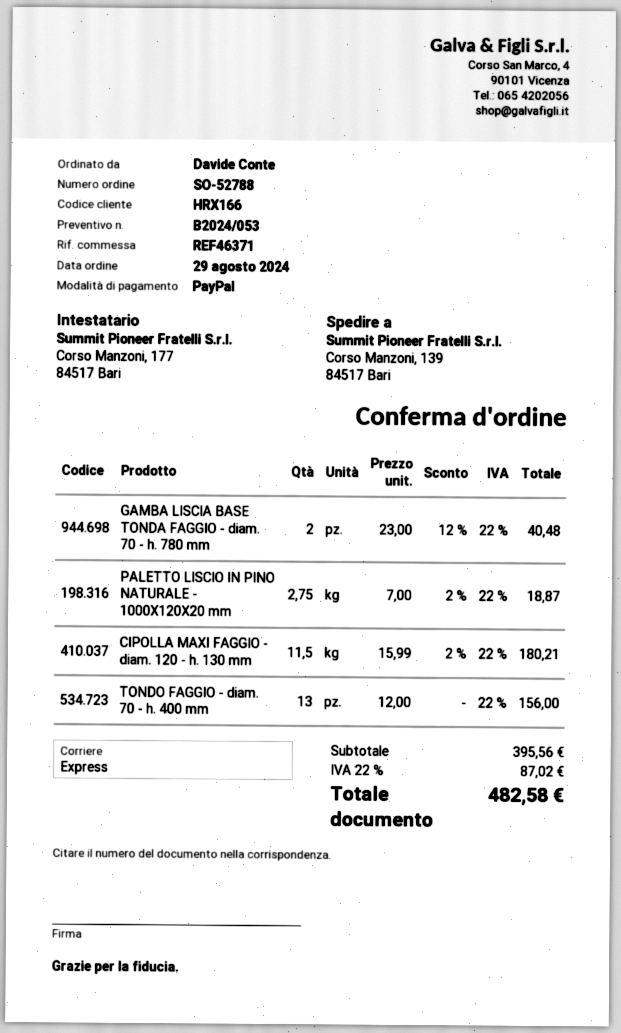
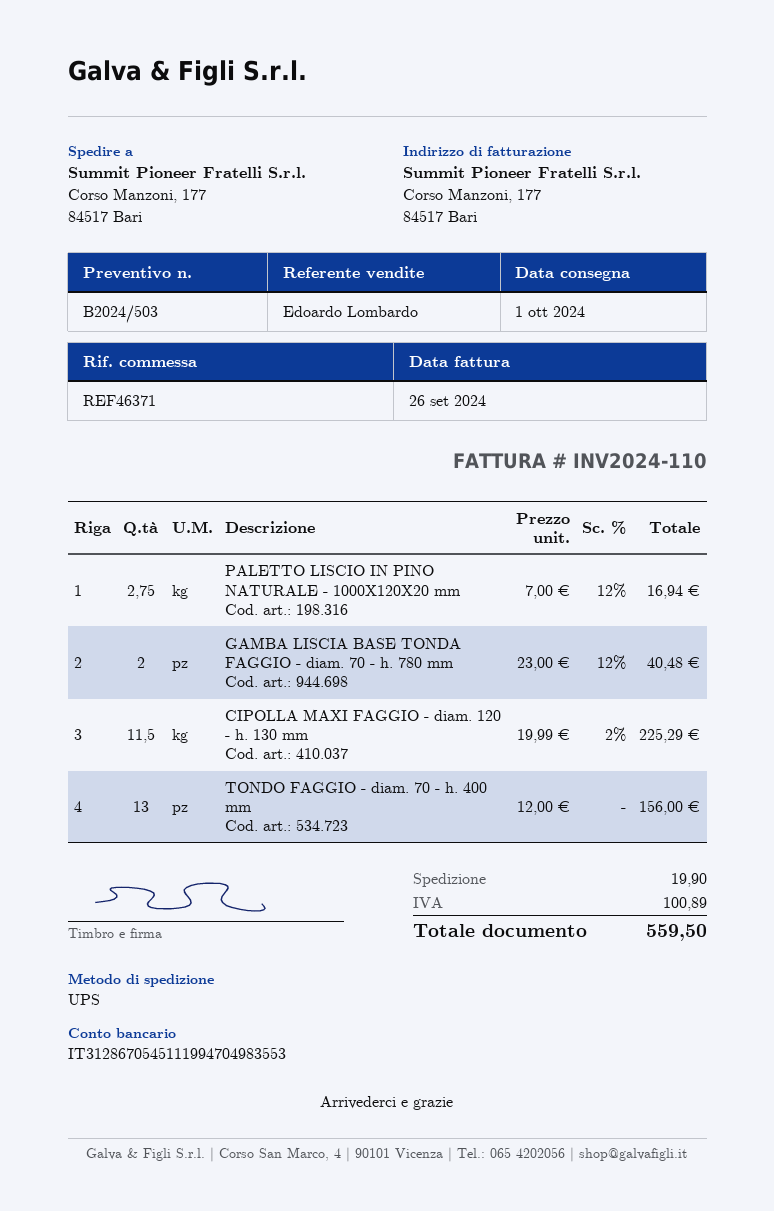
quote number: B2024/053 -> B2024/503
shipping method: express -> UPS
ship to: Corso Manzoni, 139, 84517 Bari -> Corso Manzoni, 177, 84517 Bari
PALETTO LISCIO IN PINO NATURALE - 1000X120X20 mm: 2.75 x 7.00 - 2% = 18.87 -> 2.75 x 7.00 - 12% = 16.94
CIPOLLA MAXI FAGGIO - diam. 120 - h. 130 mm: 11.5 x 15.99 - 2% = 180.21 -> 11.5 x 19.99 - 2% = 225.29
shipping: none -> 19.90
tax: 87.02 -> 100.89
total: 482.58 -> 559.50

